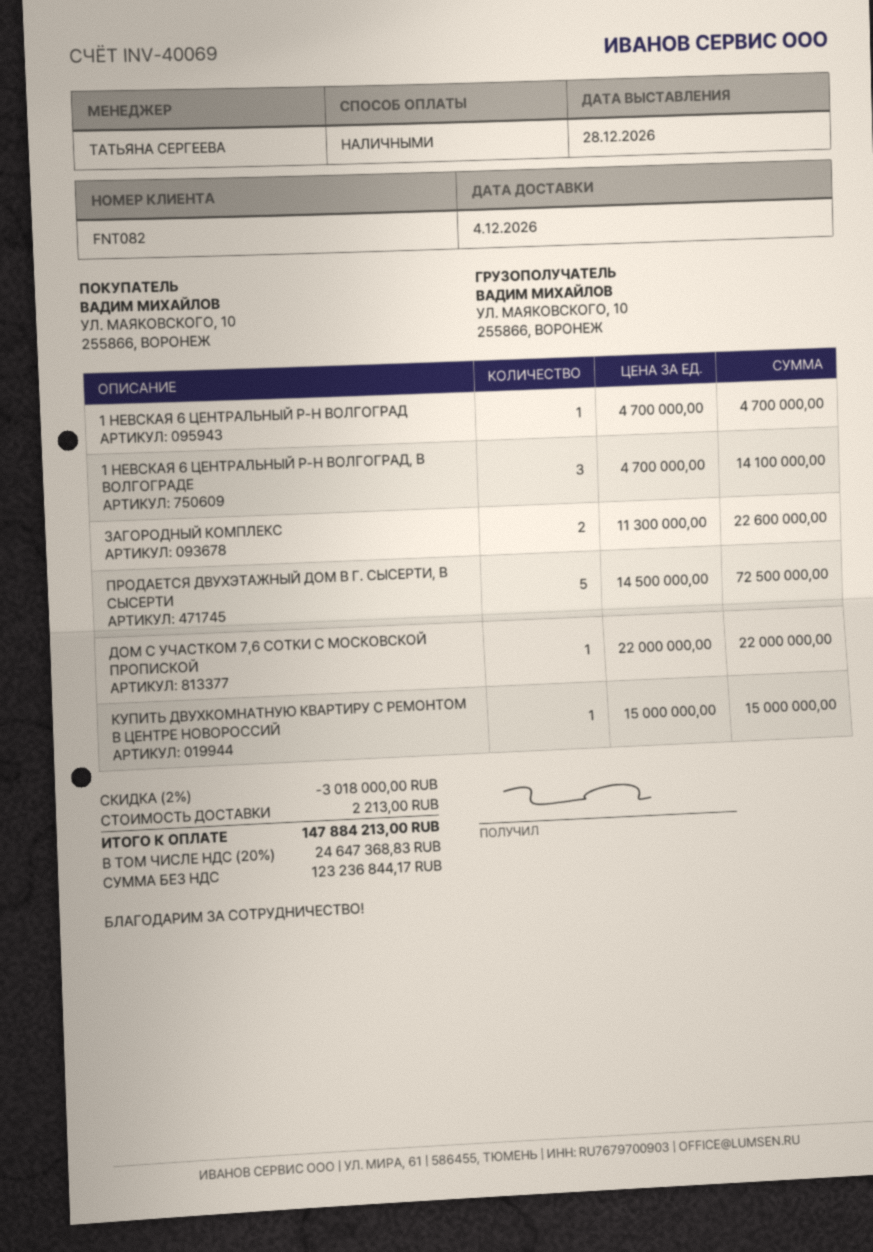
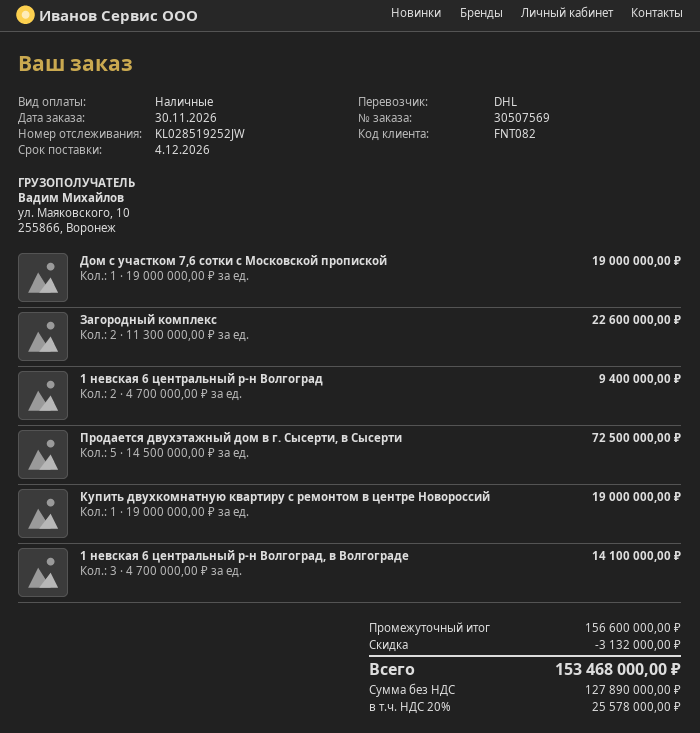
1 НЕВСКАЯ 6 ЦЕНТРАЛЬНЫЙ Р-Н ВОЛГОГРАД: 1 x 4700000.00 = 4700000.00 -> 2 x 4700000.00 = 9400000.00
ДОМ С УЧАСТКОМ 7,6 СОТКИ С МОСКОВСКОЙ ПРОПИСКОЙ: 1 x 22000000.00 = 22000000.00 -> 1 x 19000000.00 = 19000000.00
КУПИТЬ ДВУХКОМНАТНУЮ КВАРТИРУ С РЕМОНТОМ В ЦЕНТРЕ НОВОРОССИЙ: 1 x 15000000.00 = 15000000.00 -> 1 x 19000000.00 = 19000000.00
discount: 3018000.00 -> 3132000.00
shipping: 2213.00 -> none
net: 123236844.17 -> 127890000.00
tax: 20% = 24647368.83 -> 20% = 25578000.00
total: 147884213.00 -> 153468000.00

